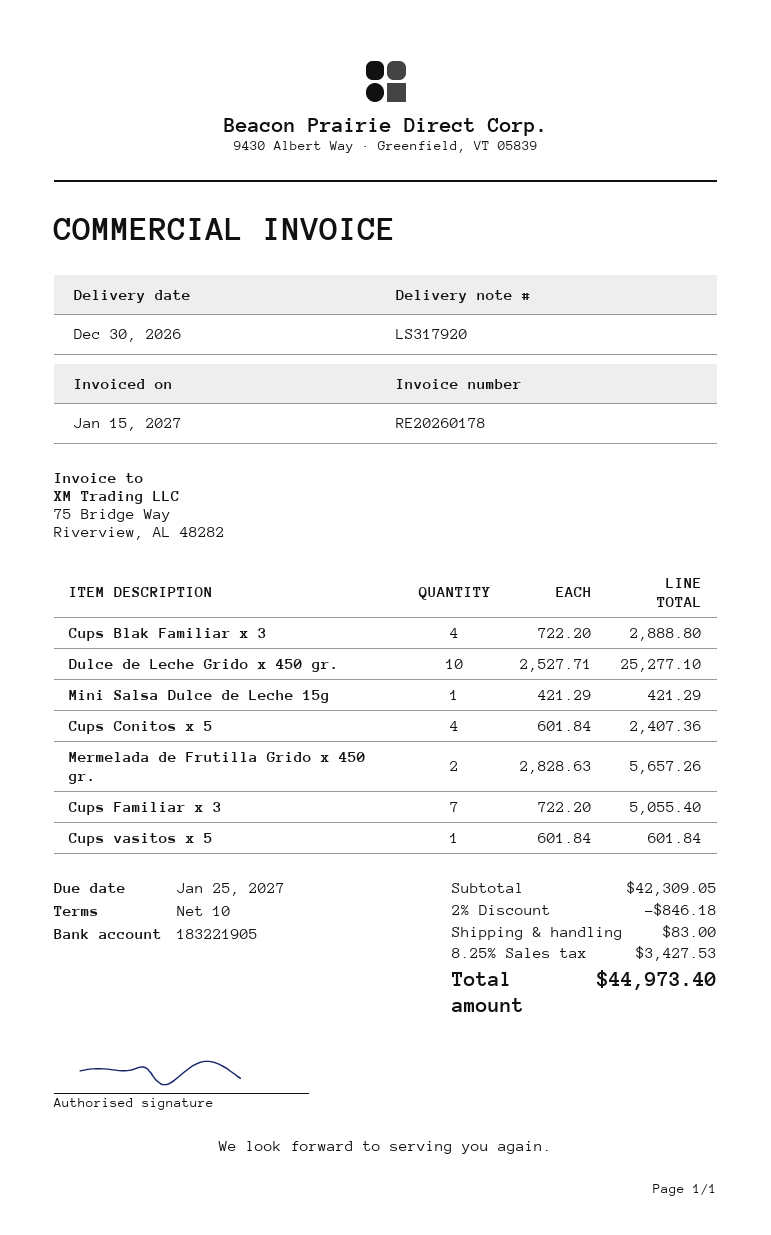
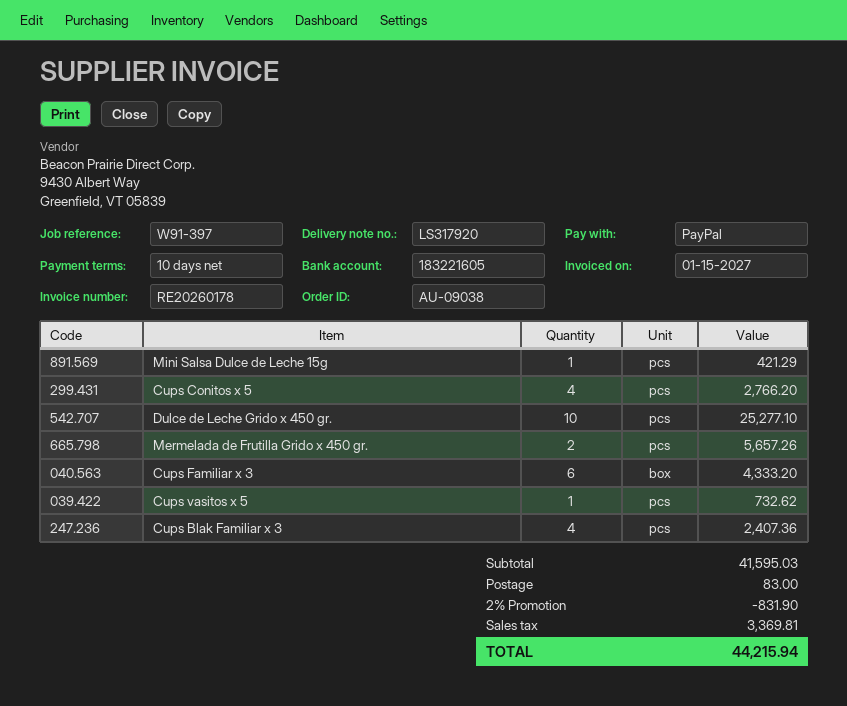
bank account: 183221905 -> 183221605
Cups Blak Familiar x 3: 4 for 2888.80 -> 4 for 2407.36
Cups Conitos x 5: 4 for 2407.36 -> 4 for 2766.20
Cups Familiar x 3: 7 for 5055.40 -> 6 for 4333.20
Cups vasitos x 5: 1 for 601.84 -> 1 for 732.62
subtotal: 42309.05 -> 41595.03
discount: 2% = 846.18 -> 2% = 831.90
tax: 3427.53 -> 3369.81
total: 44973.40 -> 44215.94

